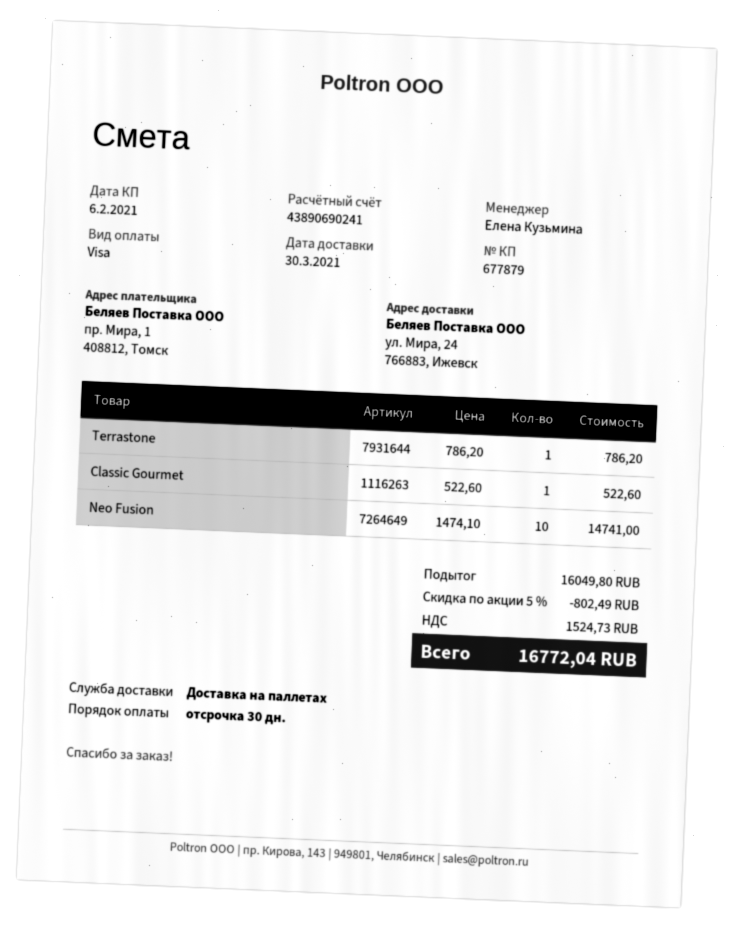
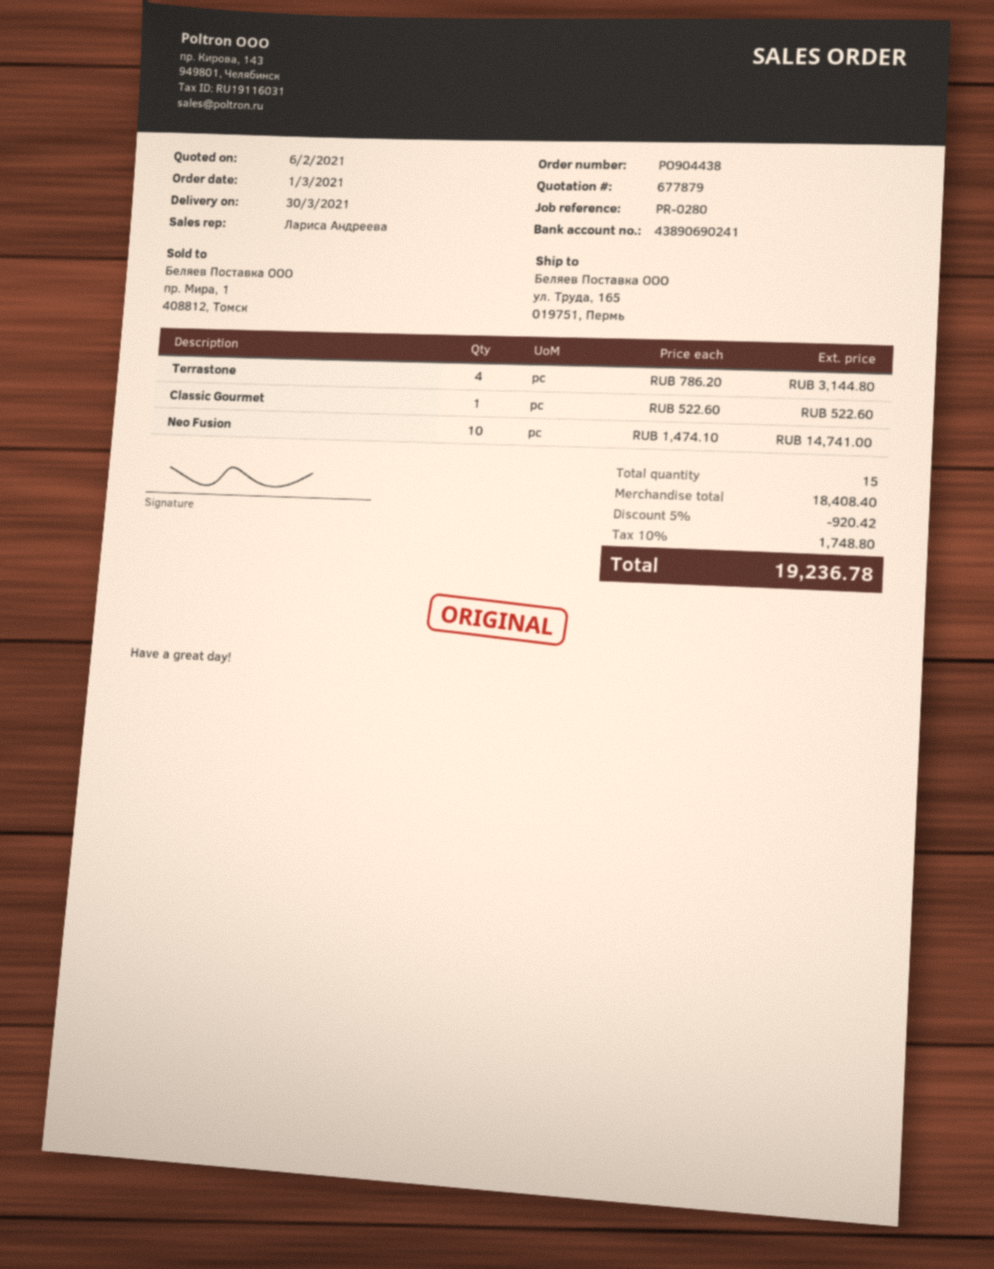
sales rep: Елена Кузьмина -> Лариса Андреева
ship to: ул. Мира, 24, 766883, Ижевск -> ул. Труда, 165, 019751, Пермь
Terrastone: 1 x 786.20 = 786.20 -> 4 x 786.20 = 3144.80
subtotal: 16049.80 -> 18408.40
discount: 5% = 802.49 -> 5% = 920.42
tax: 1524.73 -> 1748.80
total: 16772.04 -> 19236.78

